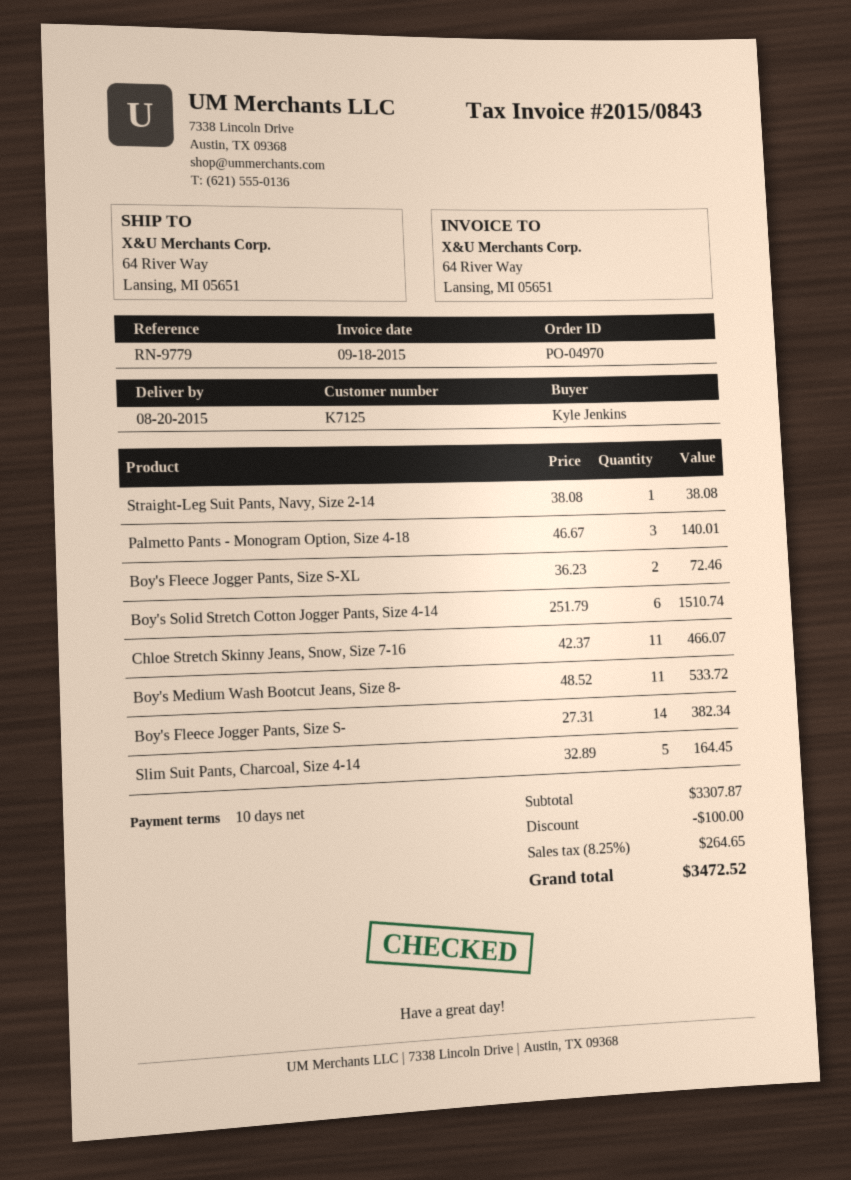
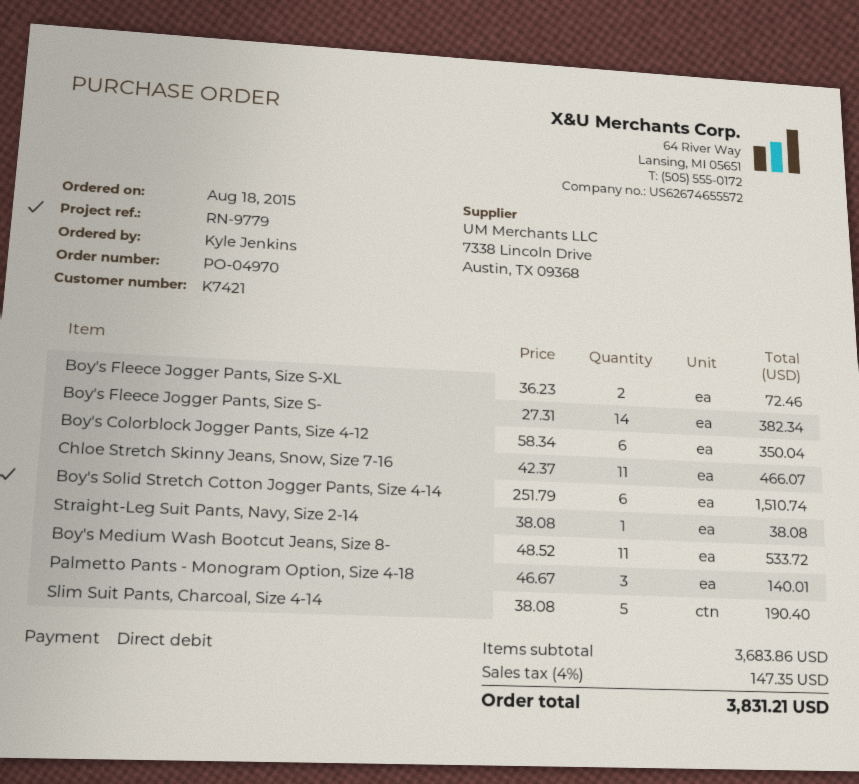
customer number: K7125 -> K7421
Slim Suit Pants, Charcoal, Size 4-14: 5 x 32.89 = 164.45 -> 5 x 38.08 = 190.40
Boy's Colorblock Jogger Pants, Size 4-12: none -> 6 x 58.34 = 350.04
subtotal: 3307.87 -> 3683.86
discount: 100.00 -> none
tax: 8.25% = 264.65 -> 4% = 147.35
total: 3472.52 -> 3831.21

